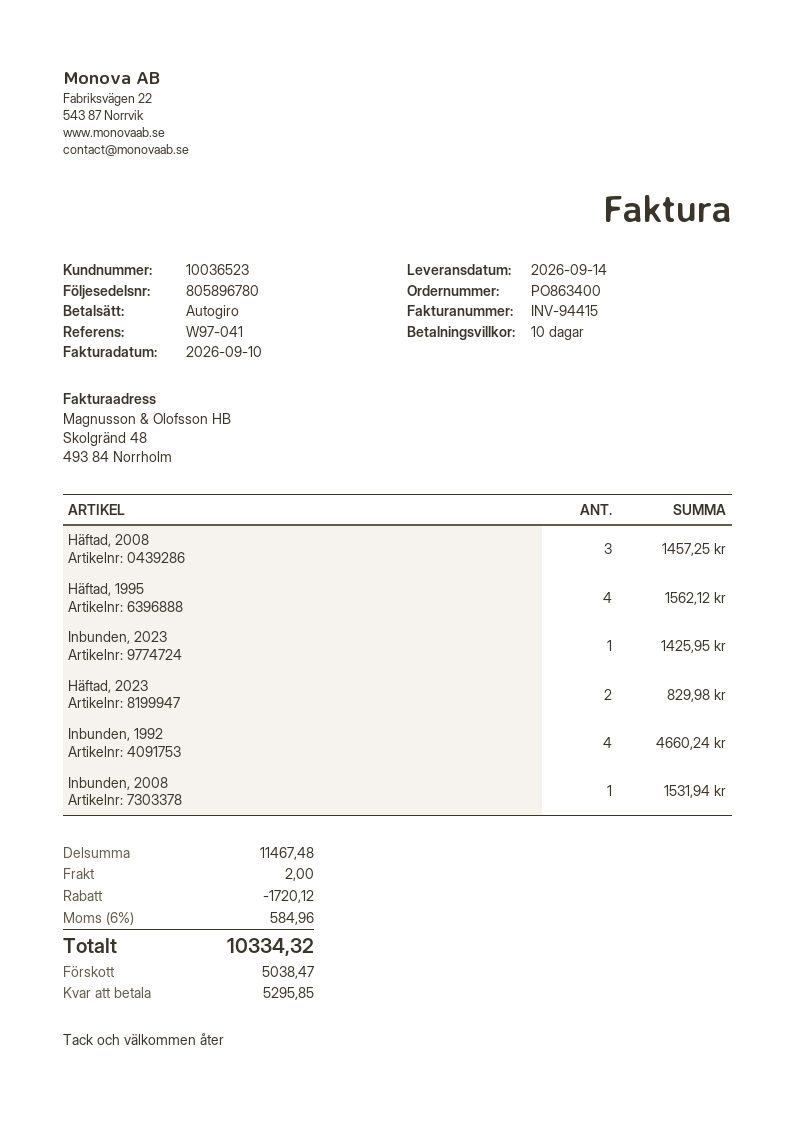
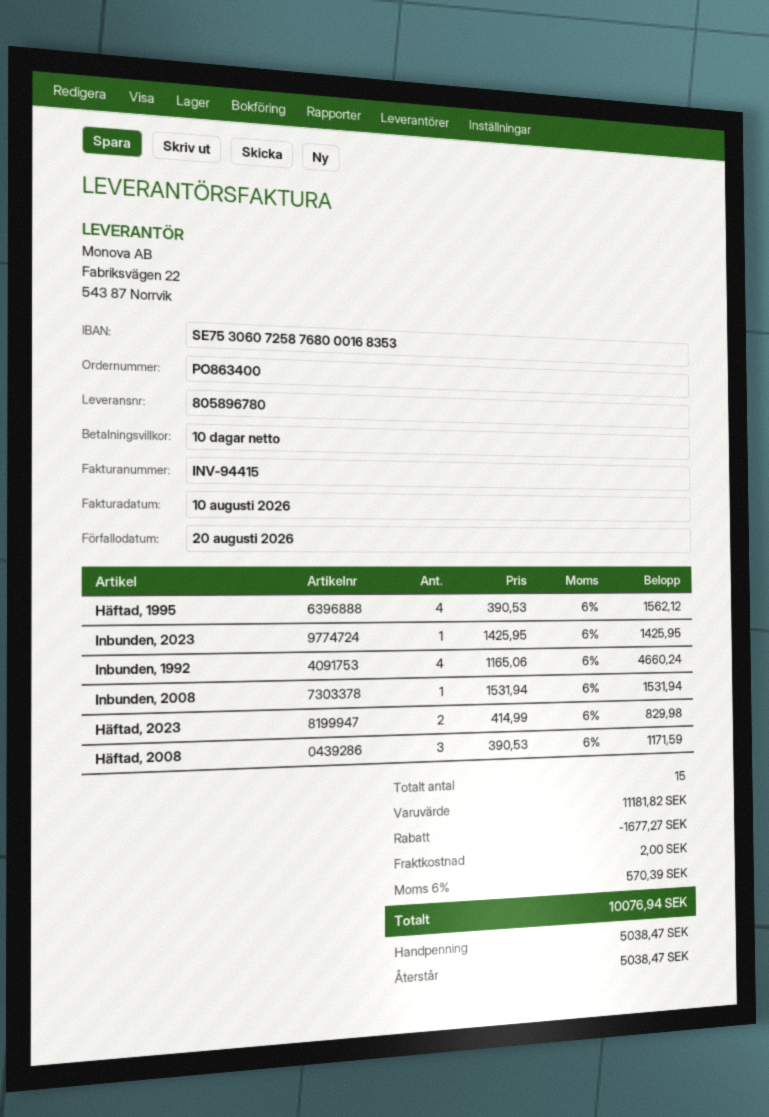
invoice date: 2026-09-10 -> 2026-08-10
Häftad, 2008: 3 for 1457.25 -> 3 for 1171.59
subtotal: 11467.48 -> 11181.82
discount: 1720.12 -> 1677.27
tax: 6% = 584.96 -> 6% = 570.39
total: 10334.32 -> 10076.94
balance: 5295.85 -> 5038.47

